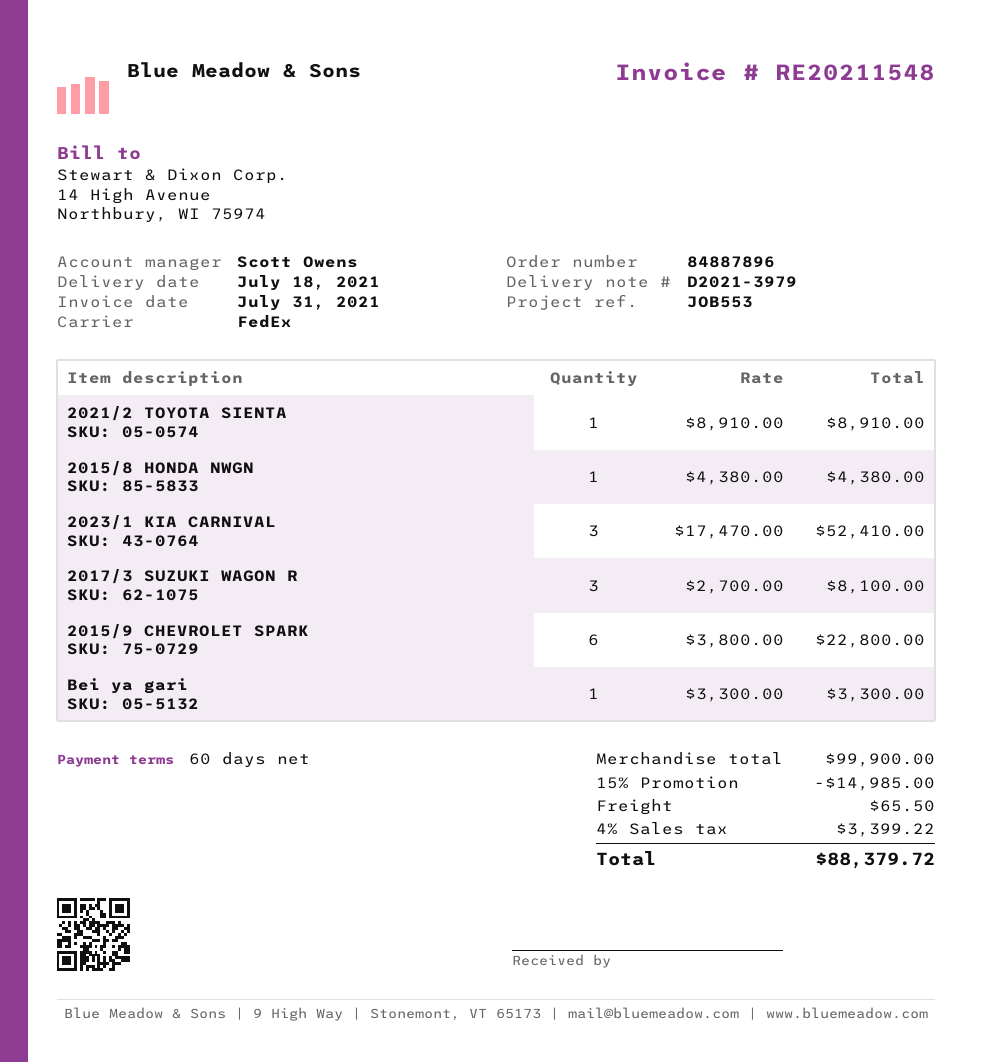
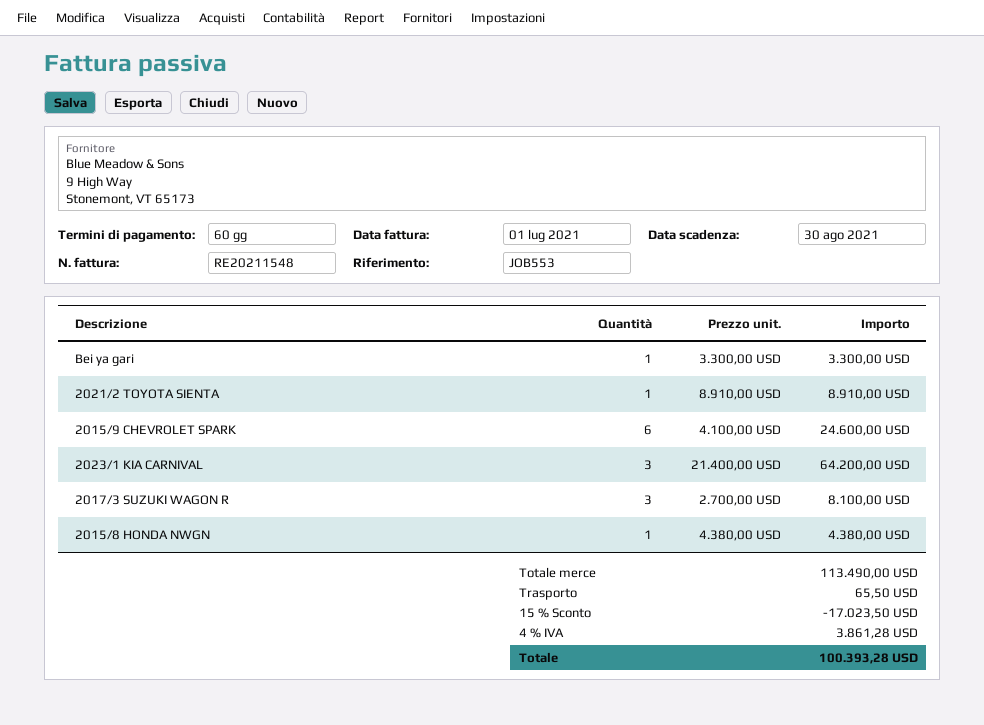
invoice date: 2021-07-31 -> 2021-07-01
2023/1 KIA CARNIVAL: 3 x 17470.00 = 52410.00 -> 3 x 21400.00 = 64200.00
2015/9 CHEVROLET SPARK: 6 x 3800.00 = 22800.00 -> 6 x 4100.00 = 24600.00
subtotal: 99900.00 -> 113490.00
discount: 15% = 14985.00 -> 15% = 17023.50
tax: 4% = 3399.22 -> 4% = 3861.28
total: 88379.72 -> 100393.28

